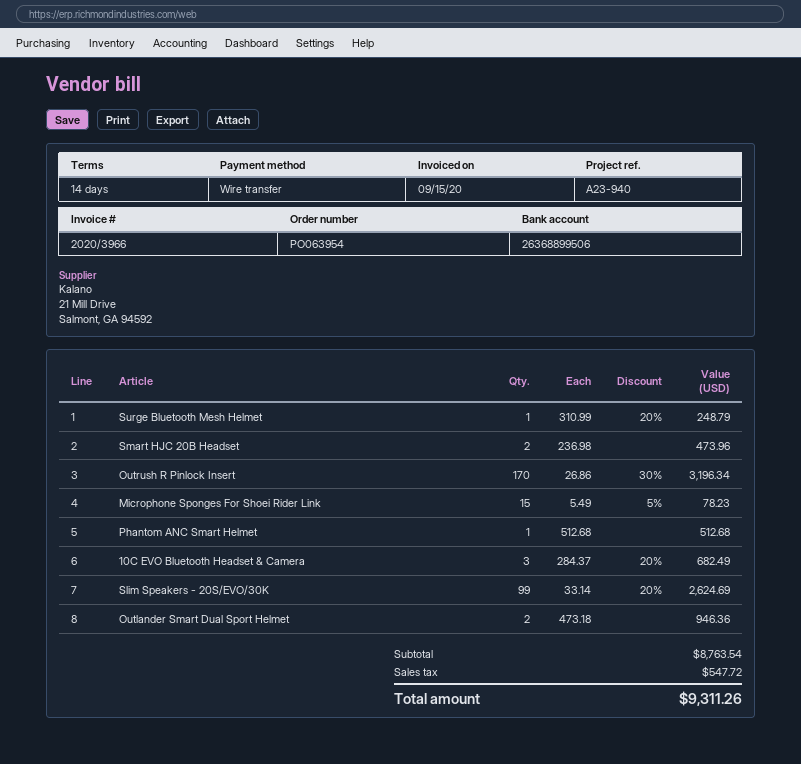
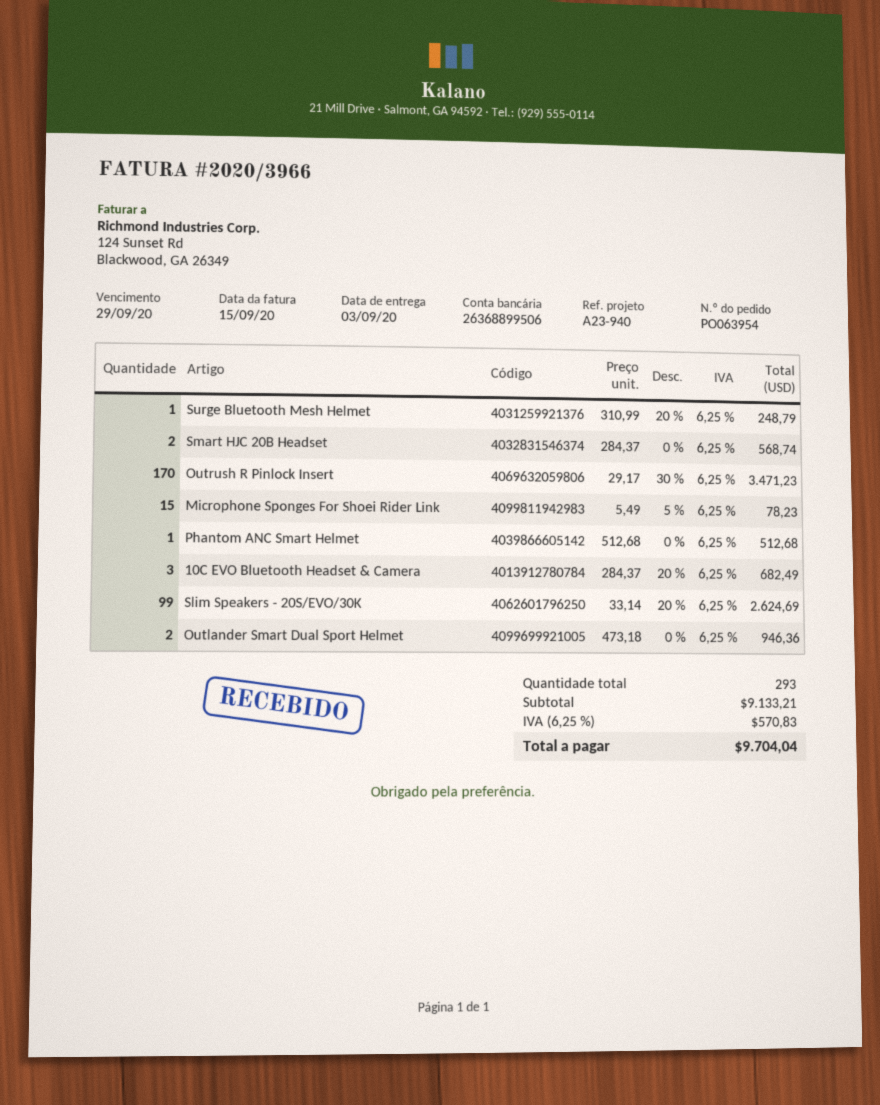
Smart HJC 20B Headset: 2 x 236.98 = 473.96 -> 2 x 284.37 = 568.74
Outrush R Pinlock Insert: 170 x 26.86 - 30% = 3196.34 -> 170 x 29.17 - 30% = 3471.23
subtotal: 8763.54 -> 9133.21
tax: 547.72 -> 570.83
total: 9311.26 -> 9704.04

